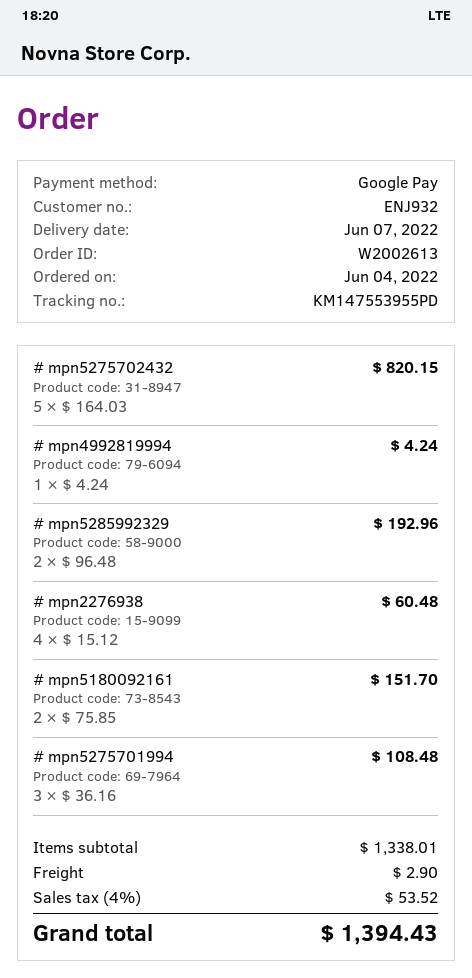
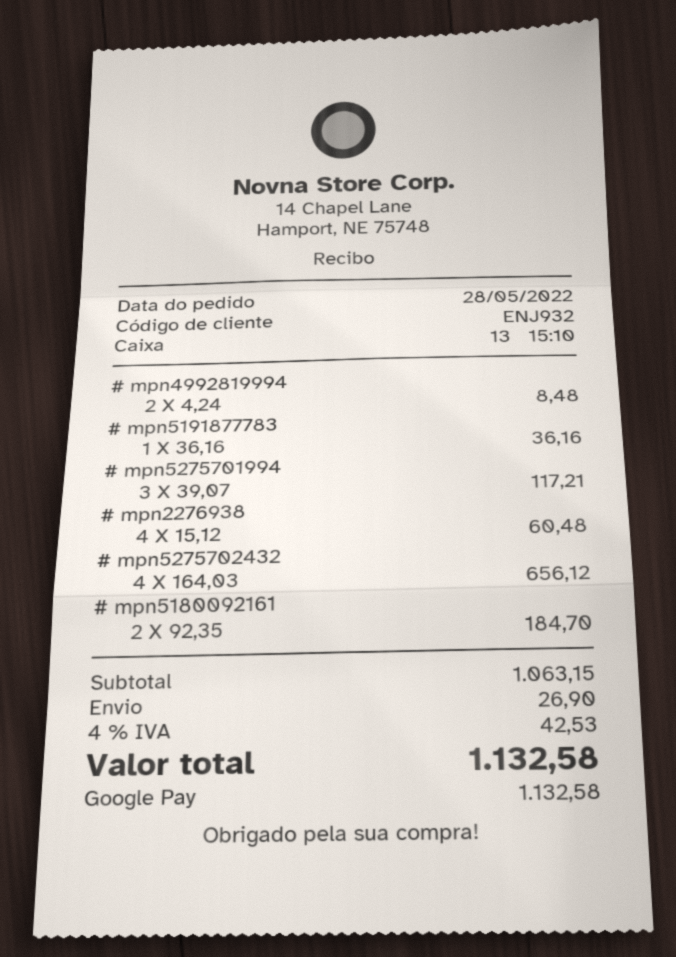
order date: 2022-06-04 -> 2022-05-28
# mpn5275702432: 5 x 164.03 = 820.15 -> 4 x 164.03 = 656.12
# mpn4992819994: 1 x 4.24 = 4.24 -> 2 x 4.24 = 8.48
# mpn5285992329: 2 x 96.48 = 192.96 -> none
# mpn5180092161: 2 x 75.85 = 151.70 -> 2 x 92.35 = 184.70
# mpn5275701994: 3 x 36.16 = 108.48 -> 3 x 39.07 = 117.21
# mpn5191877783: none -> 1 x 36.16 = 36.16
subtotal: 1338.01 -> 1063.15
shipping: 2.90 -> 26.90
tax: 4% = 53.52 -> 4% = 42.53
total: 1394.43 -> 1132.58

